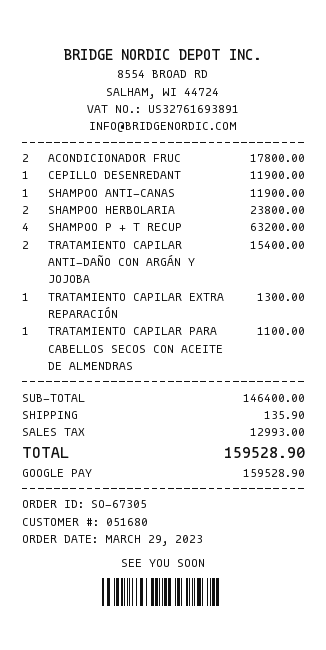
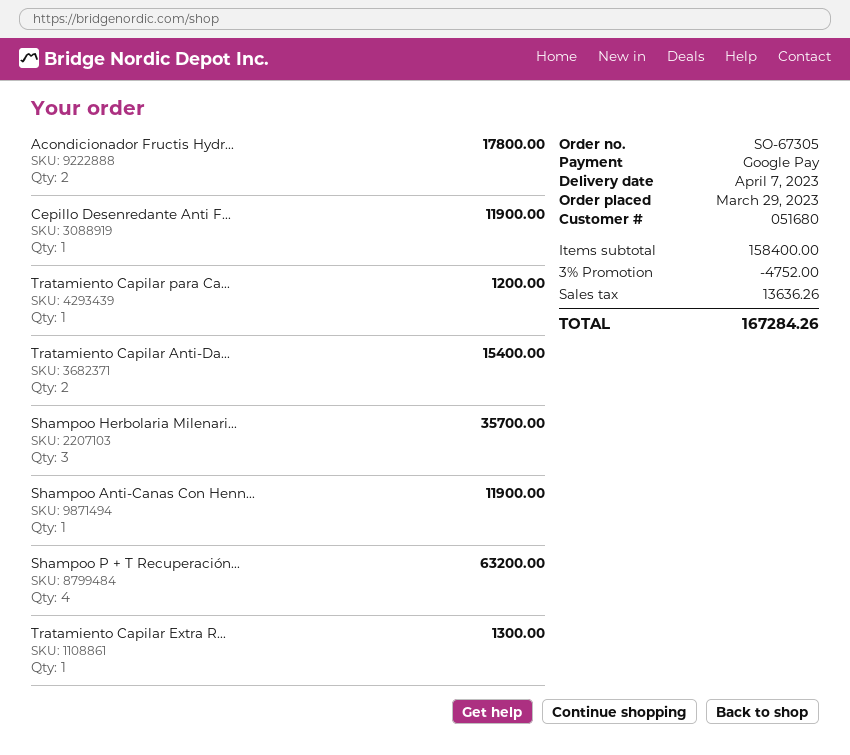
SHAMPOO HERBOLARIA: 2 for 23800.00 -> 3 for 35700.00
TRATAMIENTO CAPILAR PARA CABELLOS SECOS CON ACEITE DE ALMENDRAS: 1 for 1100.00 -> 1 for 1200.00
subtotal: 146400.00 -> 158400.00
discount: none -> 3% = 4752.00
shipping: 135.90 -> none
tax: 12993.00 -> 13636.26
total: 159528.90 -> 167284.26

